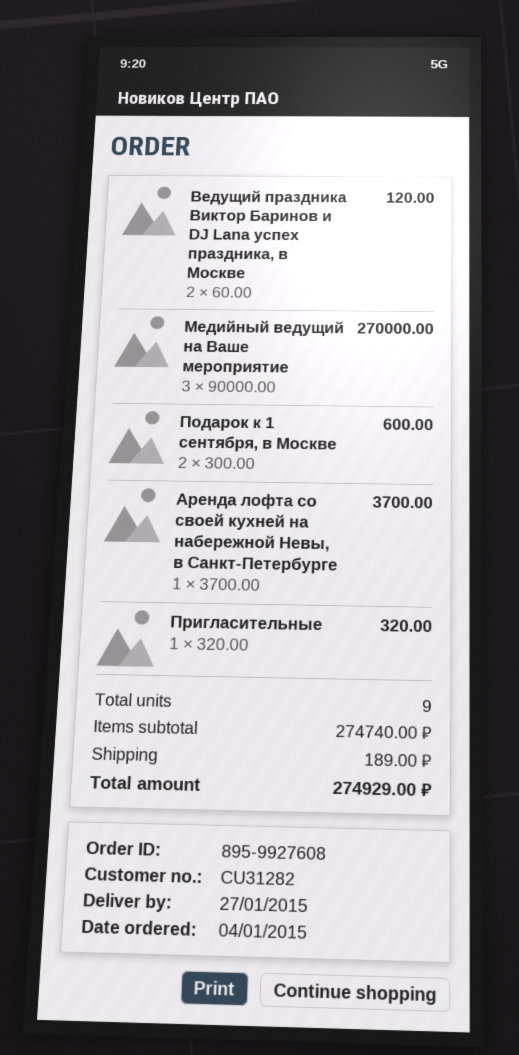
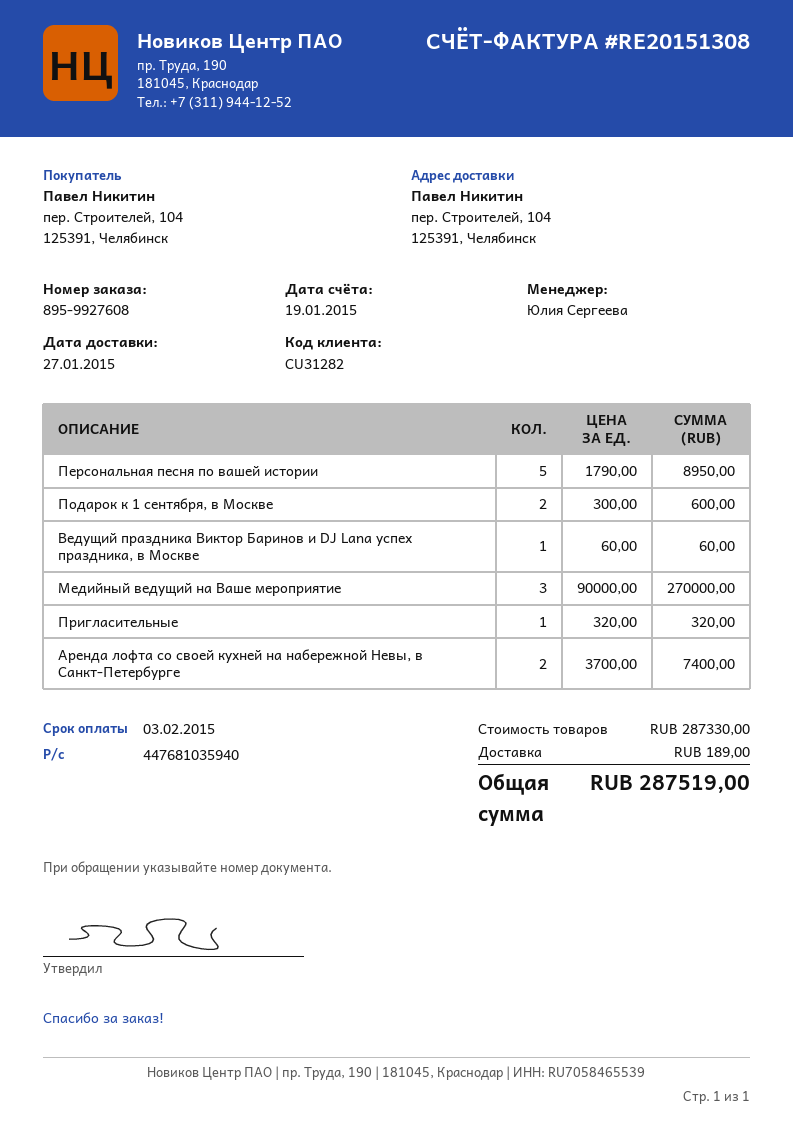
Ведущий праздника Виктор Баринов и DJ Lana успех праздника, в Москве: 2 x 60.00 = 120.00 -> 1 x 60.00 = 60.00
Аренда лофта со своей кухней на набережной Невы, в Санкт-Петербурге: 1 x 3700.00 = 3700.00 -> 2 x 3700.00 = 7400.00
Персональная песня по вашей истории: none -> 5 x 1790.00 = 8950.00
subtotal: 274740.00 -> 287330.00
total: 274929.00 -> 287519.00

